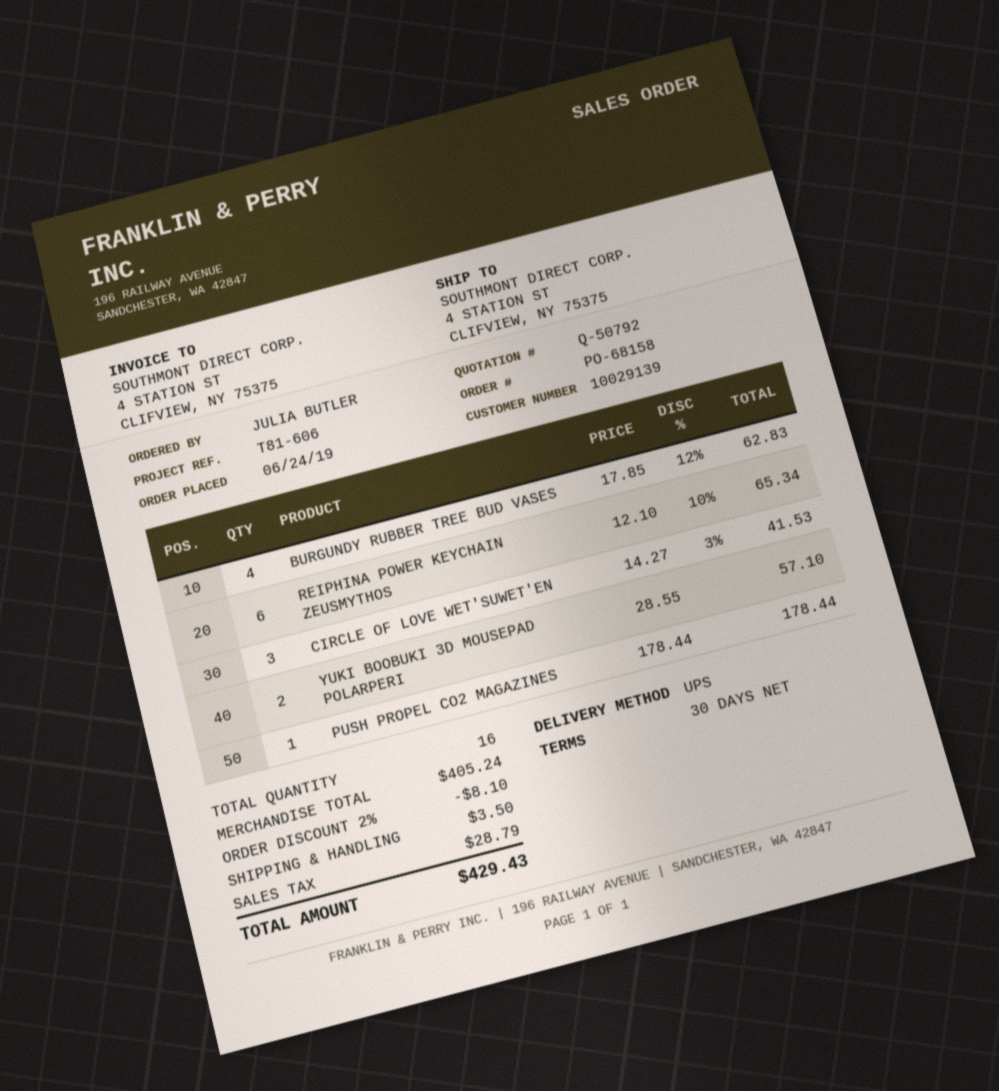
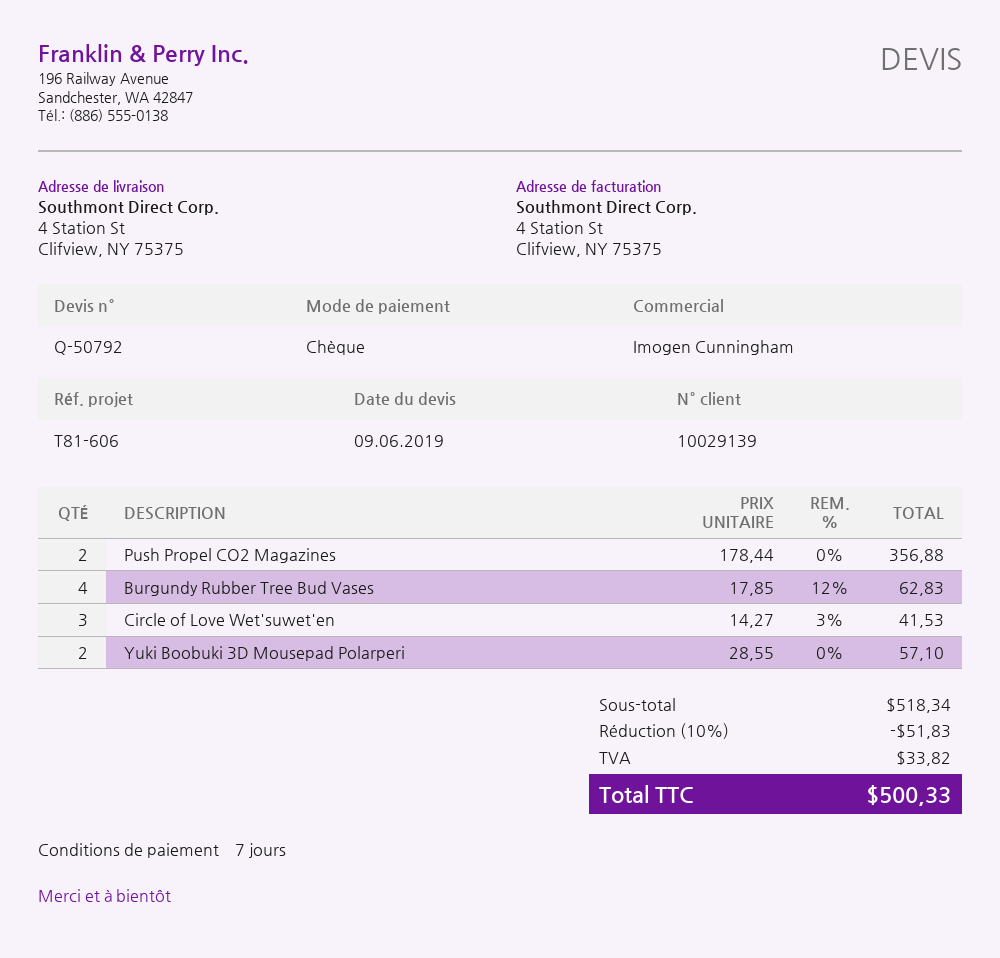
payment terms: 30 days -> 7 days
REIPHINA POWER KEYCHAIN ZEUSMYTHOS: 6 x 12.10 - 10% = 65.34 -> none
PUSH PROPEL CO2 MAGAZINES: 1 x 178.44 = 178.44 -> 2 x 178.44 = 356.88
subtotal: 405.24 -> 518.34
discount: 2% = 8.10 -> 10% = 51.83
shipping: 3.50 -> none
tax: 28.79 -> 33.82
total: 429.43 -> 500.33

